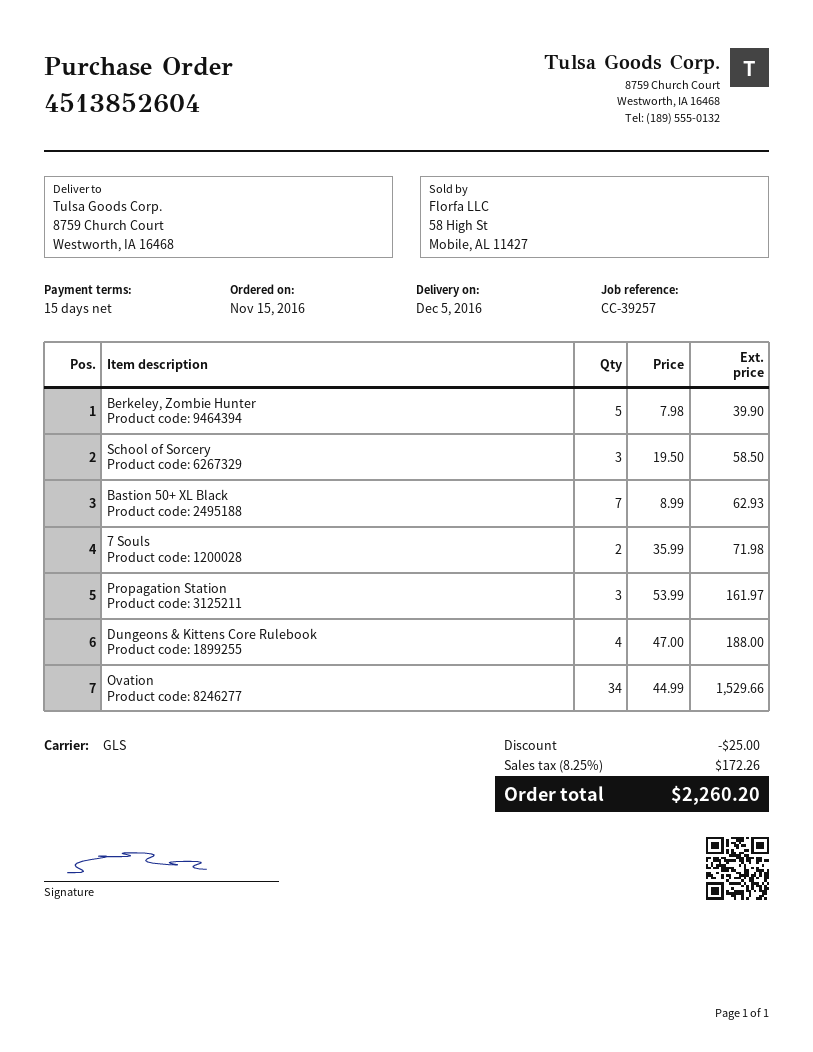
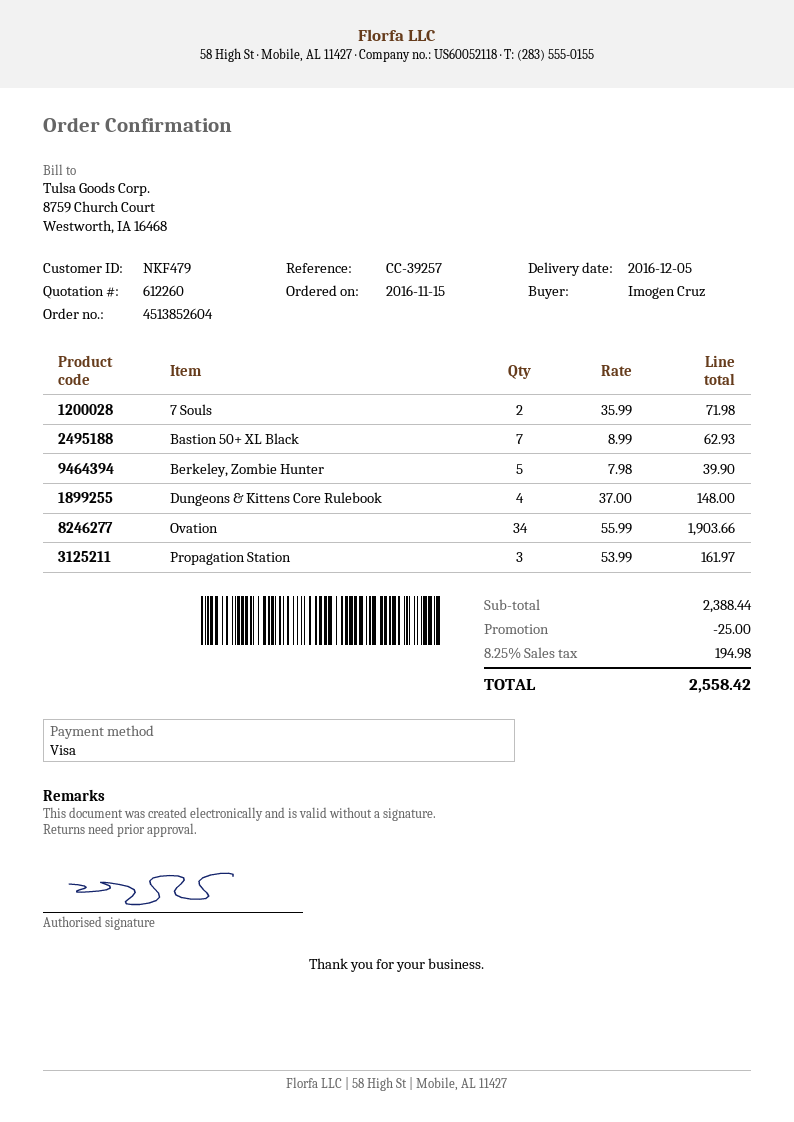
School of Sorcery: 3 x 19.50 = 58.50 -> none
Dungeons & Kittens Core Rulebook: 4 x 47.00 = 188.00 -> 4 x 37.00 = 148.00
Ovation: 34 x 44.99 = 1529.66 -> 34 x 55.99 = 1903.66
tax: 8.25% = 172.26 -> 8.25% = 194.98
total: 2260.20 -> 2558.42

